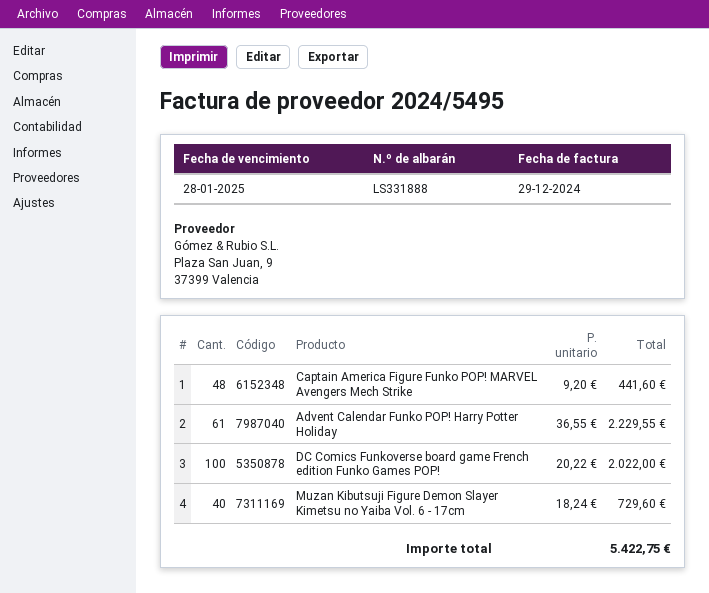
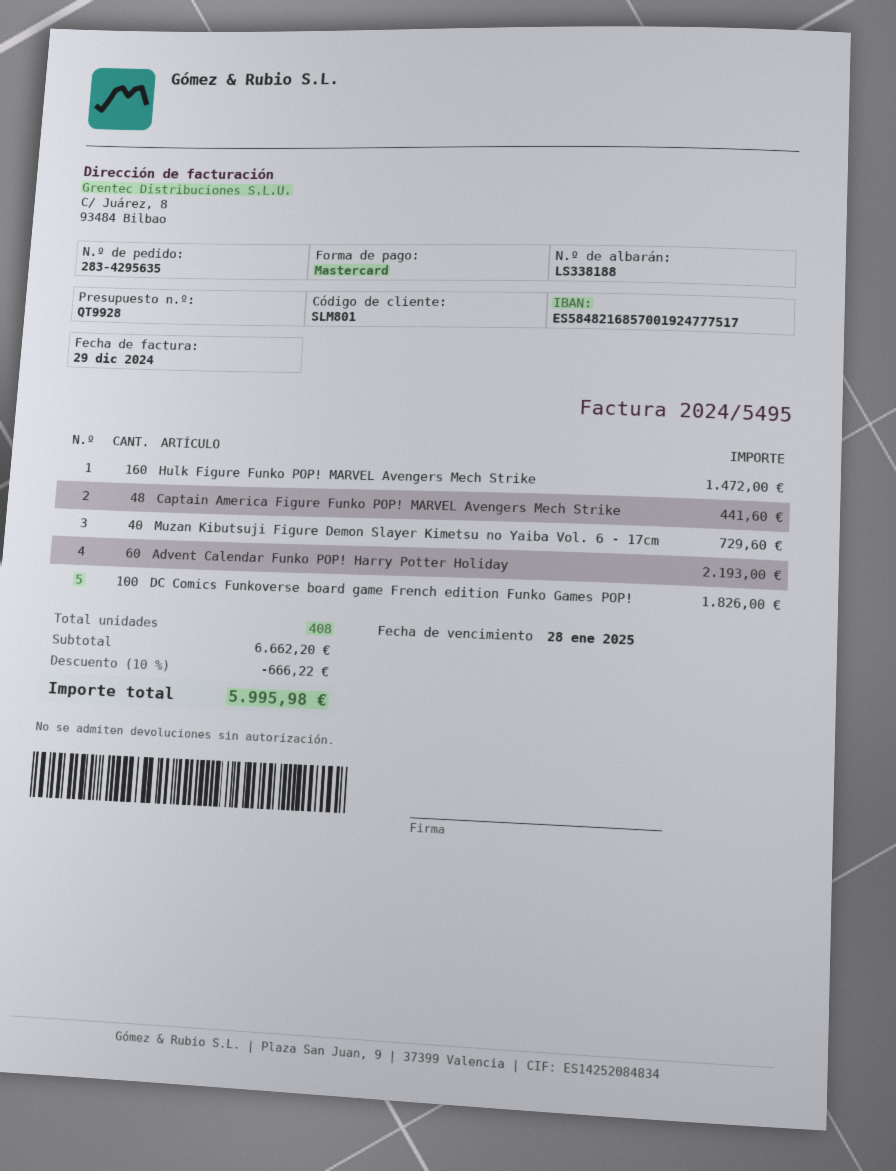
delivery note number: LS331888 -> LS338188
Advent Calendar Funko POP! Harry Potter Holiday: 61 for 2229.55 -> 60 for 2193.00
DC Comics Funkoverse board game French edition Funko Games POP!: 100 for 2022.00 -> 100 for 1826.00
Hulk Figure Funko POP! MARVEL Avengers Mech Strike: none -> 160 for 1472.00
discount: none -> 10% = 666.22
total: 5422.75 -> 5995.98

